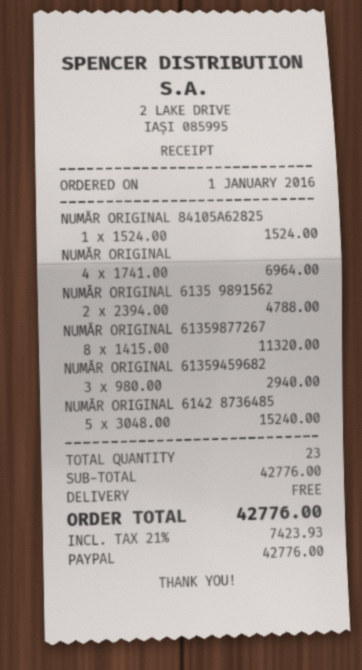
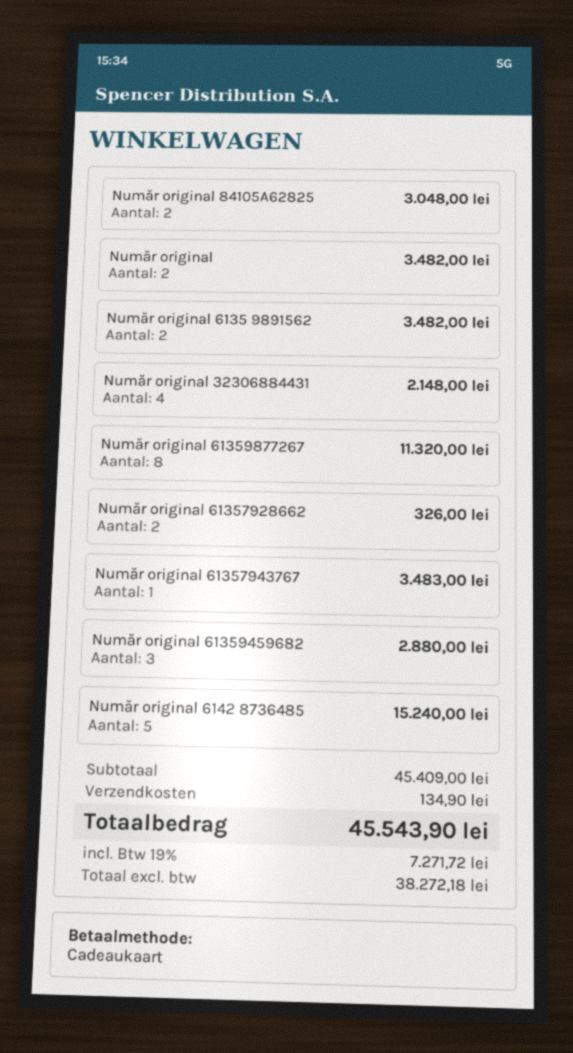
payment method: PayPal -> gift card
NUMĂR ORIGINAL 84105A62825: 1 for 1524.00 -> 2 for 3048.00
NUMĂR ORIGINAL: 4 for 6964.00 -> 2 for 3482.00
NUMĂR ORIGINAL 6135 9891562: 2 for 4788.00 -> 2 for 3482.00
NUMĂR ORIGINAL 61359459682: 3 for 2940.00 -> 3 for 2880.00
Număr original 32306884431: none -> 4 for 2148.00
Număr original 61357928662: none -> 2 for 326.00
Număr original 61357943767: none -> 1 for 3483.00
subtotal: 42776.00 -> 45409.00
shipping: 0.00 -> 134.90
tax: 21% = 7423.93 -> 19% = 7271.72
total: 42776.00 -> 45543.90

